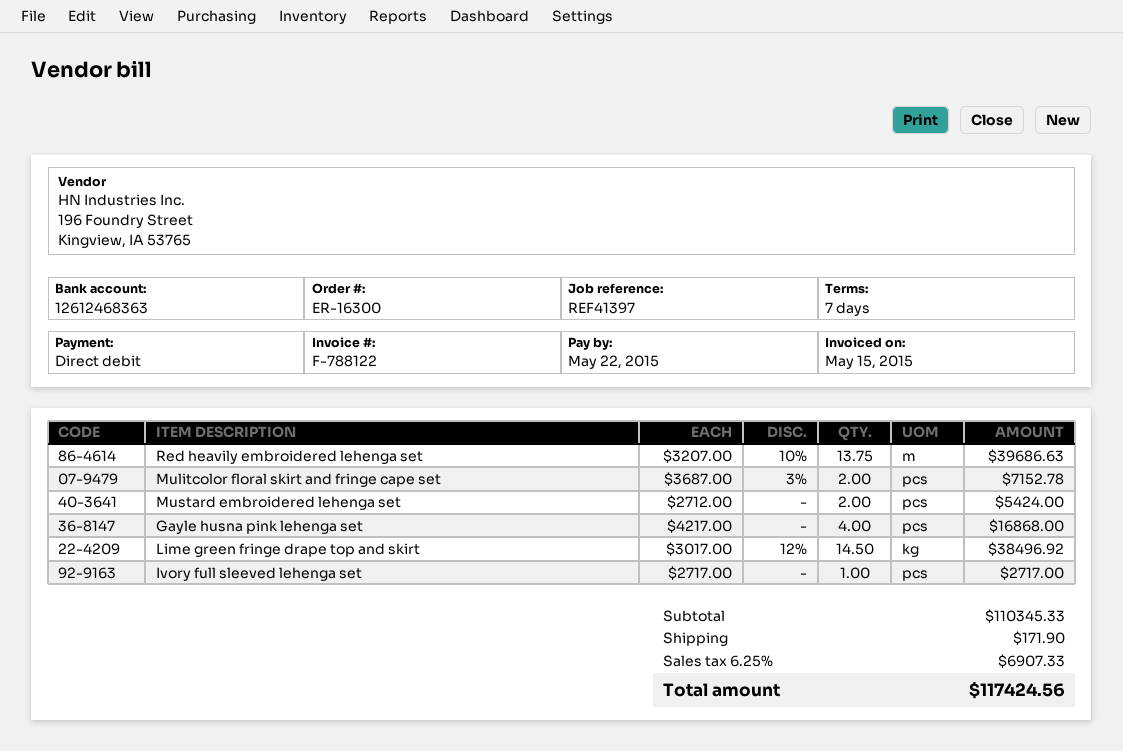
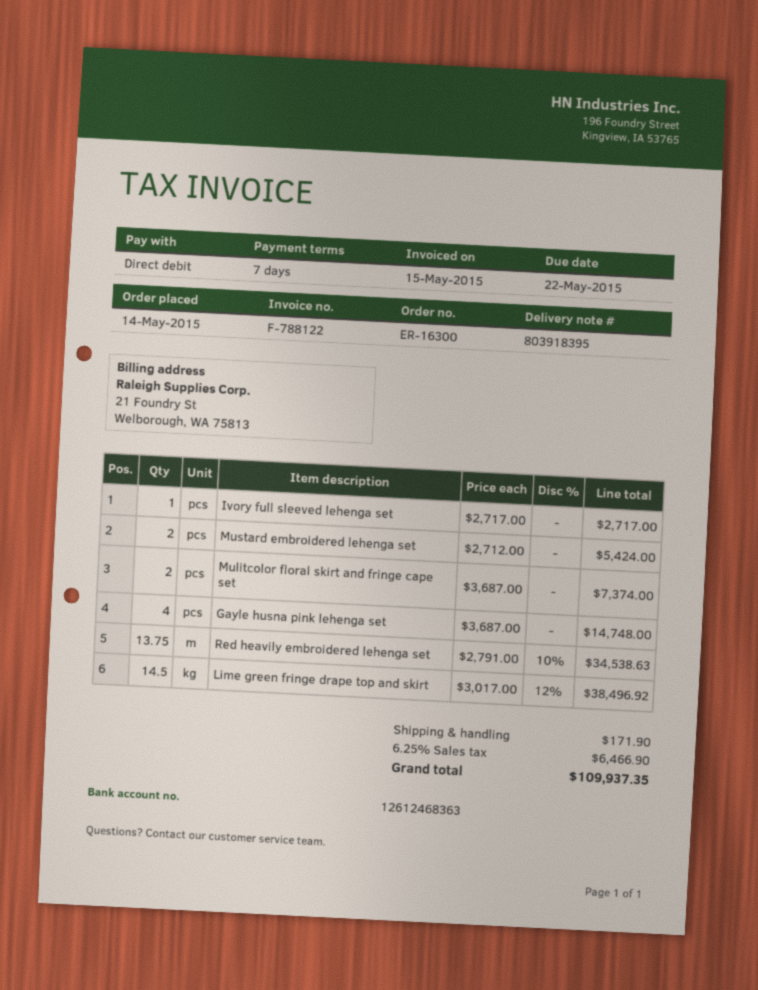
Red heavily embroidered lehenga set: 13.75 x 3207.00 - 10% = 39686.63 -> 13.75 x 2791.00 - 10% = 34538.63
Mulitcolor floral skirt and fringe cape set: 2 x 3687.00 - 3% = 7152.78 -> 2 x 3687.00 = 7374.00
Gayle husna pink lehenga set: 4 x 4217.00 = 16868.00 -> 4 x 3687.00 = 14748.00
tax: 6.25% = 6907.33 -> 6.25% = 6466.90
total: 117424.56 -> 109937.35

